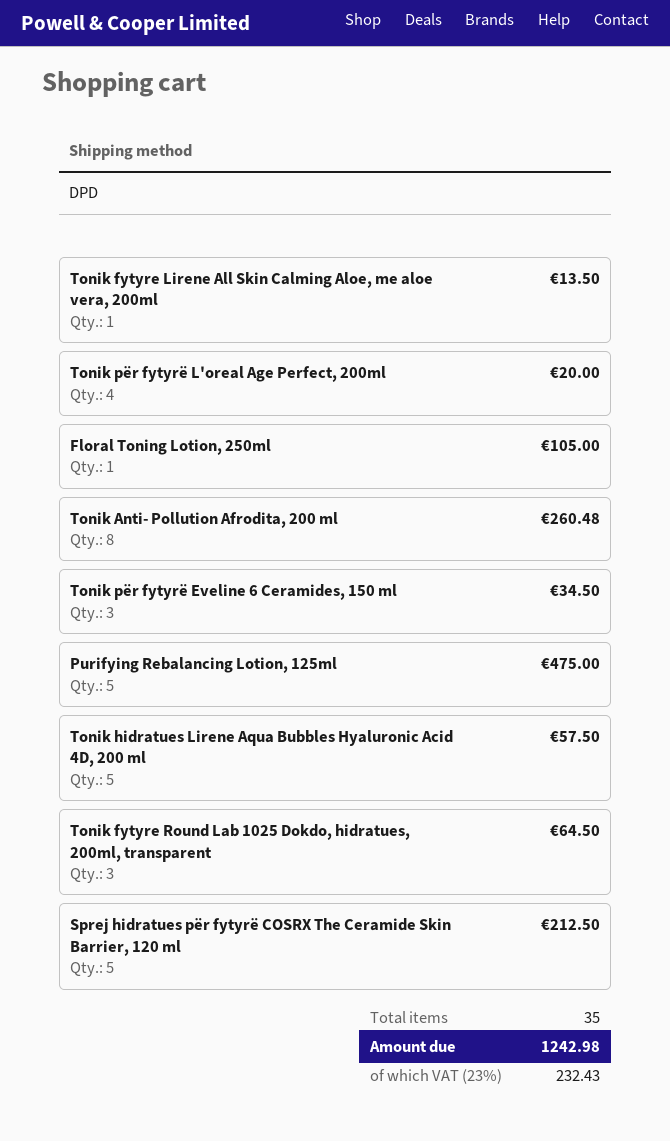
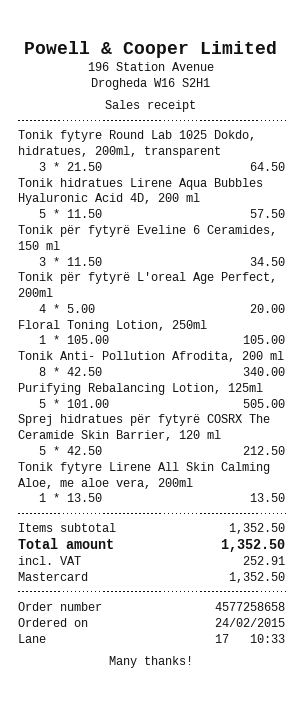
Tonik Anti- Pollution Afrodita, 200 ml: 8 for 260.48 -> 8 for 340.00
Purifying Rebalancing Lotion, 125ml: 5 for 475.00 -> 5 for 505.00
tax: 232.43 -> 252.91
total: 1242.98 -> 1352.50

